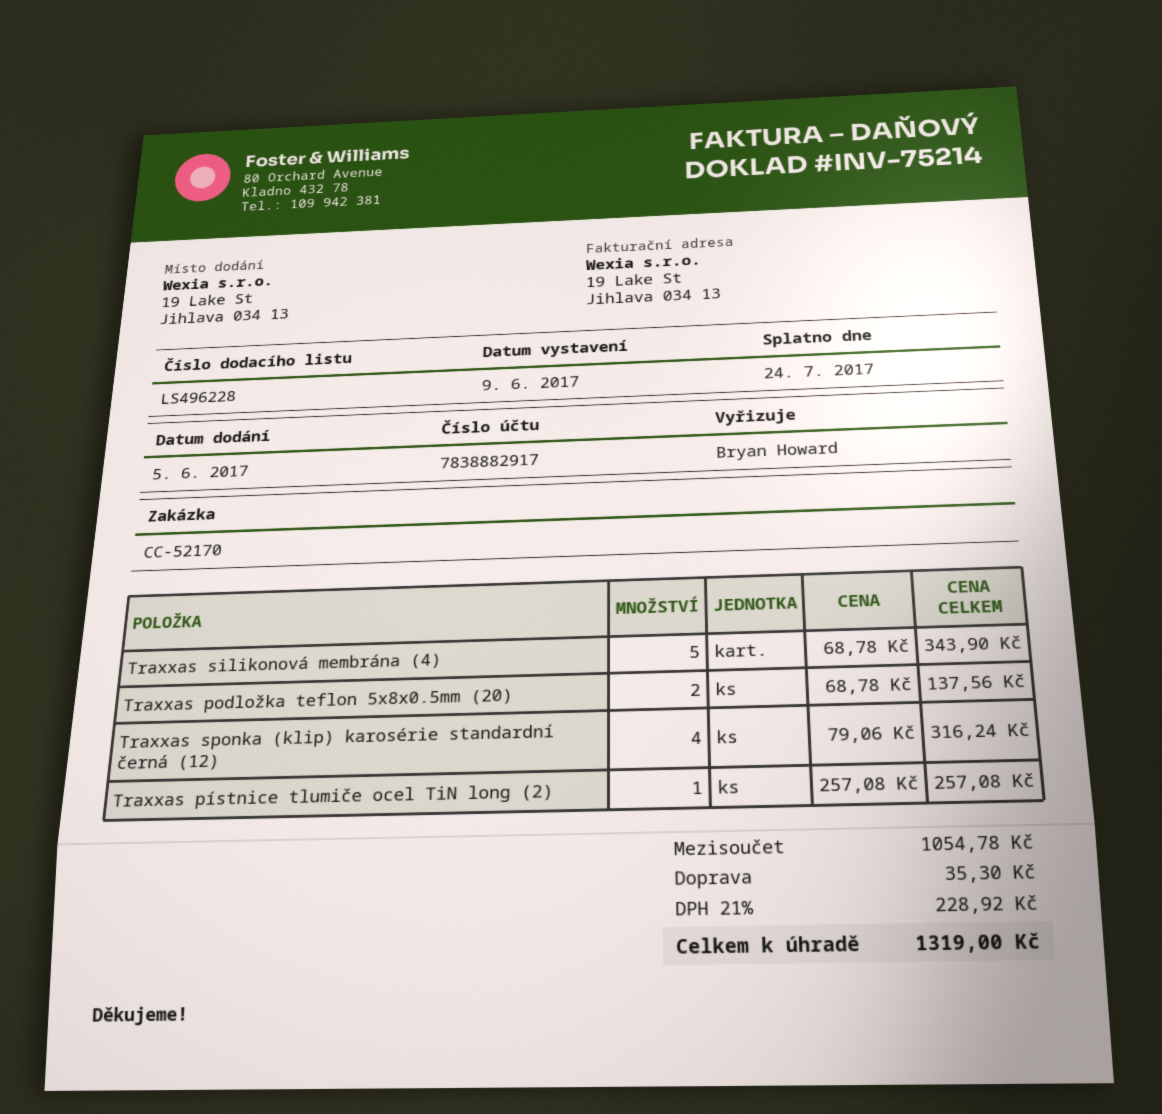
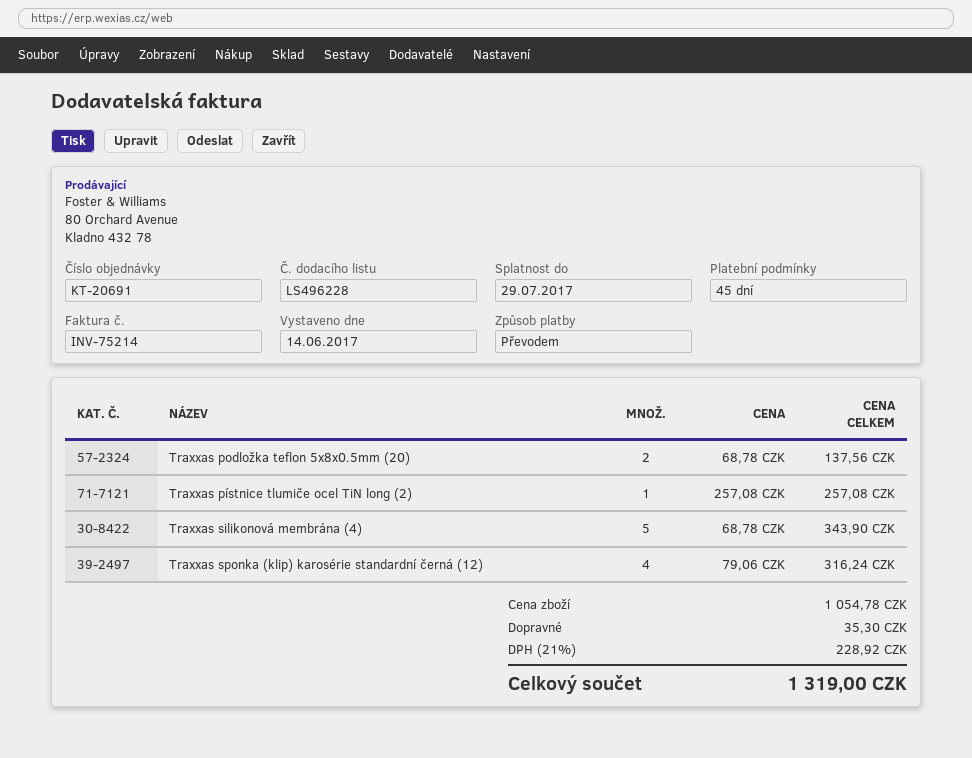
invoice date: 2017-06-09 -> 2017-06-14
due date: 2017-07-24 -> 2017-07-29

